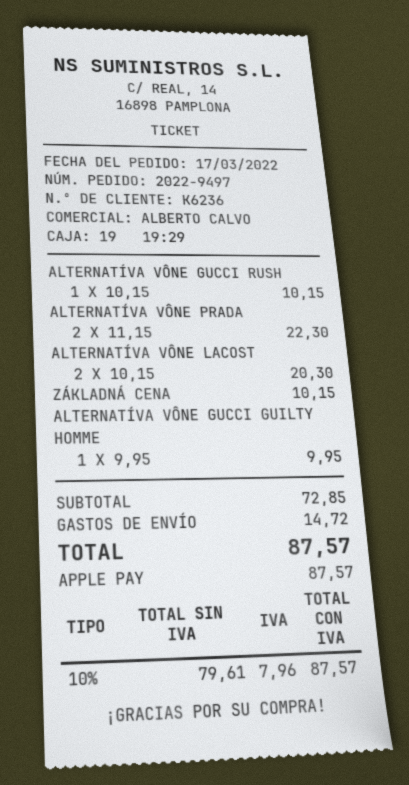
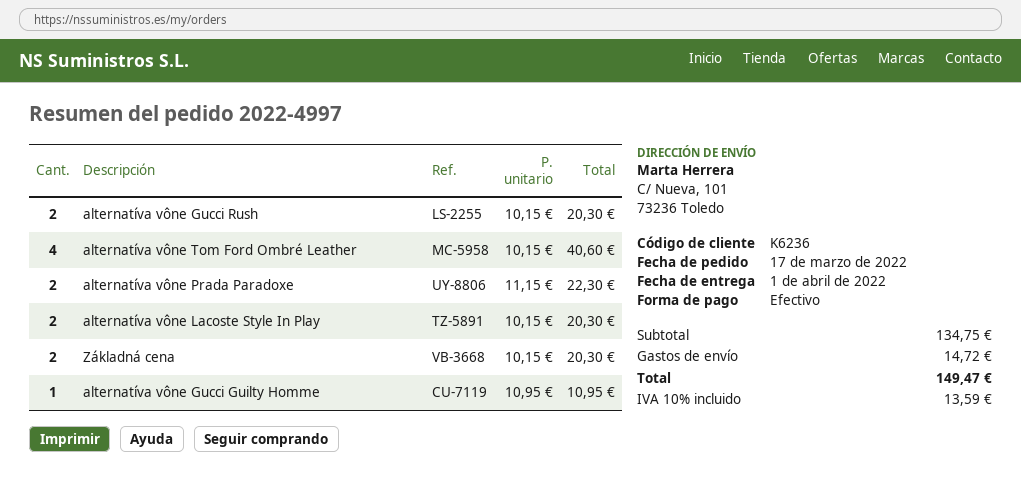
order number: 2022-9497 -> 2022-4997
payment method: Apple Pay -> cash
ALTERNATÍVA VÔNE GUCCI RUSH: 1 x 10.15 = 10.15 -> 2 x 10.15 = 20.30
ZÁKLADNÁ CENA: 1 x 10.15 = 10.15 -> 2 x 10.15 = 20.30
ALTERNATÍVA VÔNE GUCCI GUILTY HOMME: 1 x 9.95 = 9.95 -> 1 x 10.95 = 10.95
alternatíva vône Tom Ford Ombré Leather: none -> 4 x 10.15 = 40.60
subtotal: 72.85 -> 134.75
tax: 10% = 7.96 -> 10% = 13.59
total: 87.57 -> 149.47

